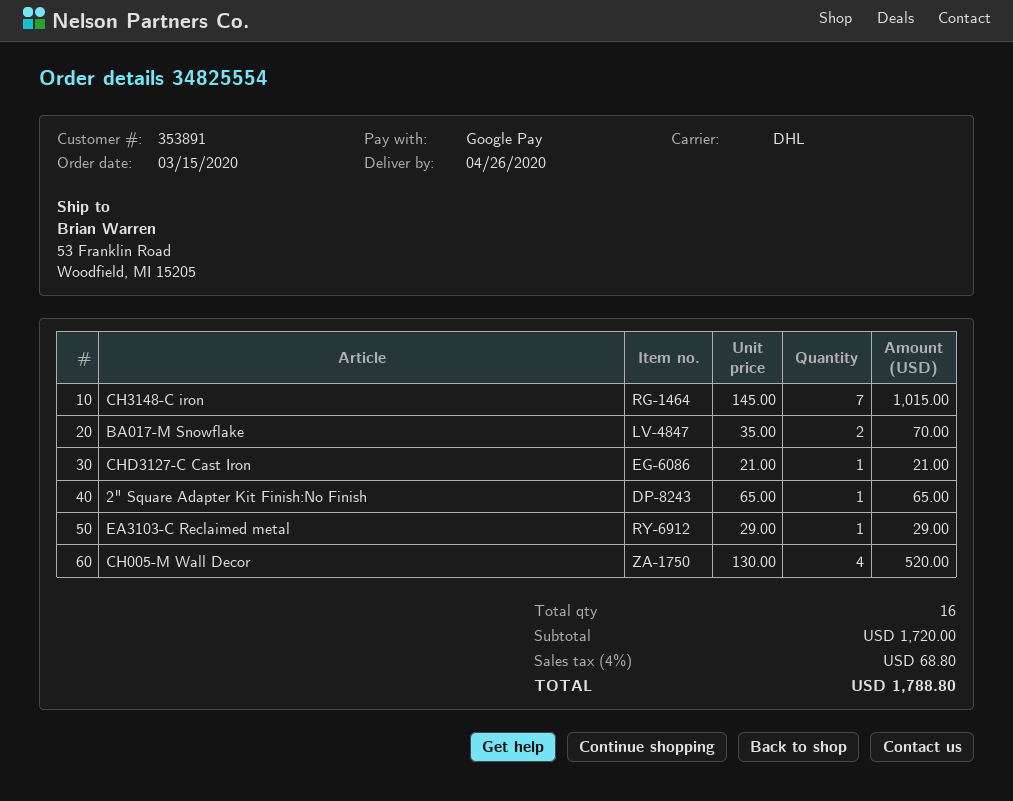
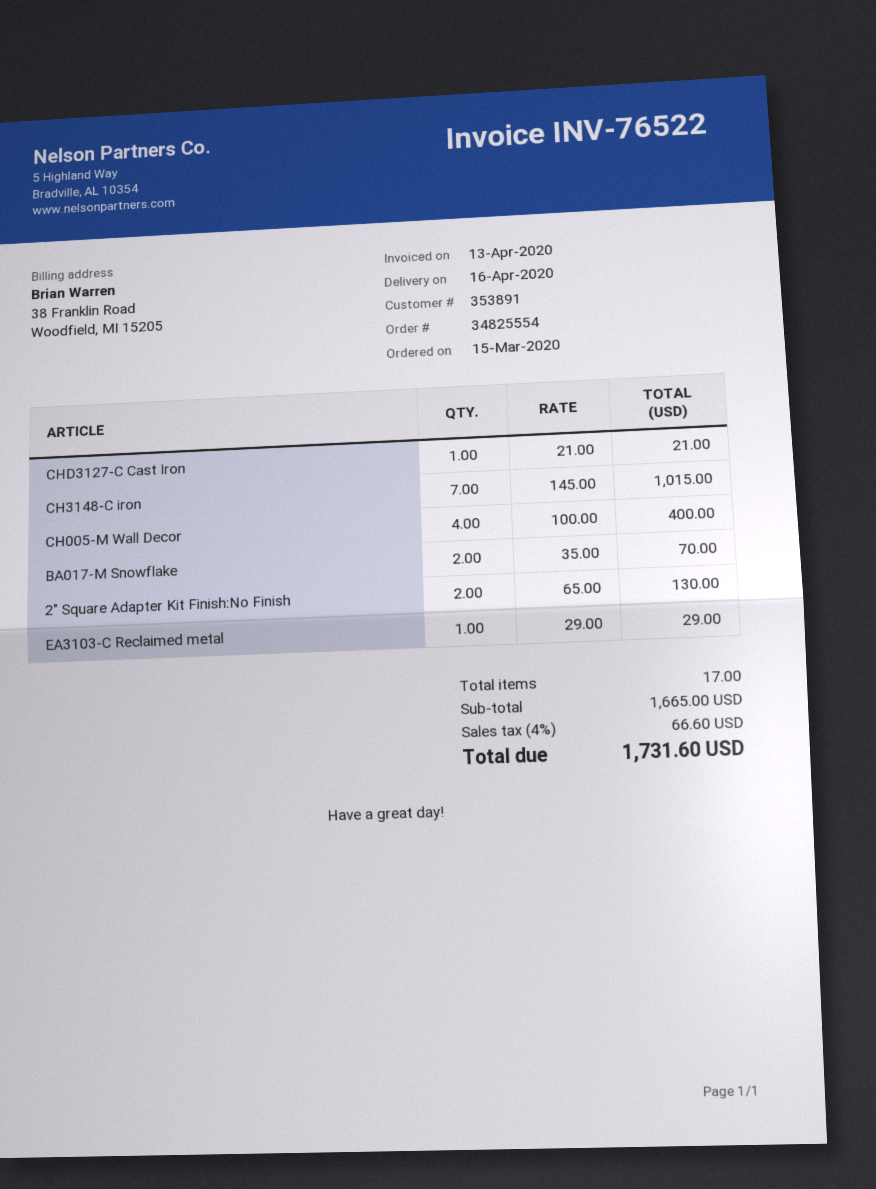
delivery date: 2020-04-26 -> 2020-04-16
2" Square Adapter Kit Finish:No Finish: 1 x 65.00 = 65.00 -> 2 x 65.00 = 130.00
CH005-M Wall Decor: 4 x 130.00 = 520.00 -> 4 x 100.00 = 400.00
total quantity: 16 -> 17
subtotal: 1720.00 -> 1665.00
tax: 4% = 68.80 -> 4% = 66.60
total: 1788.80 -> 1731.60

